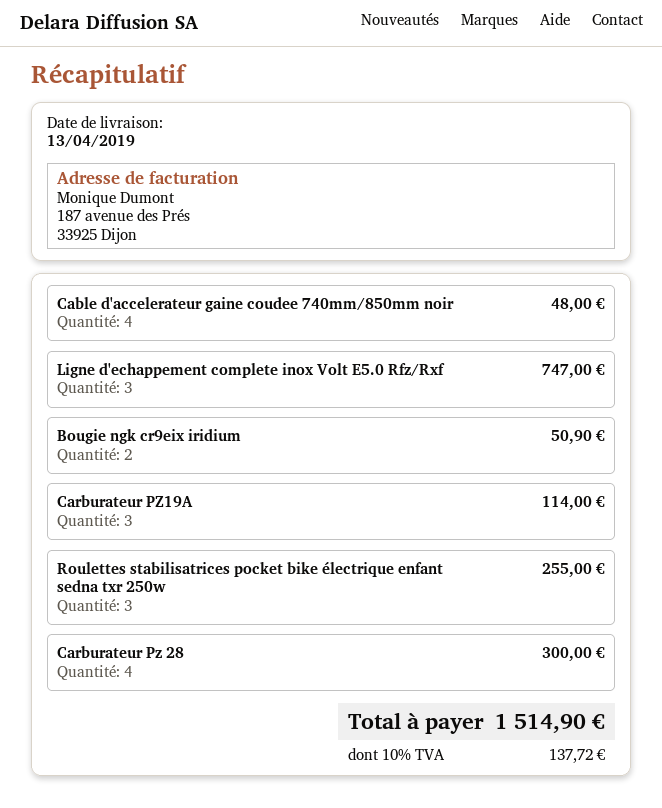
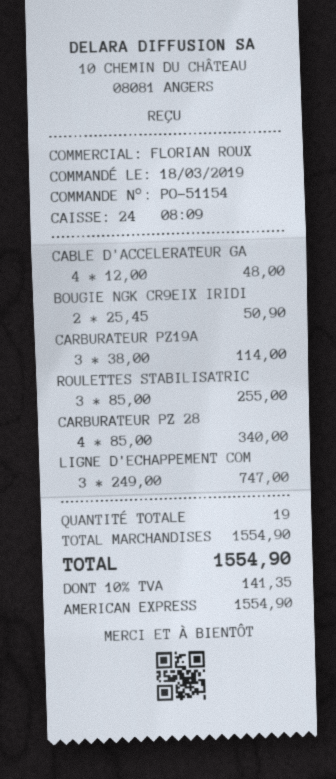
Carburateur Pz 28: 4 for 300.00 -> 4 for 340.00
tax: 10% = 137.72 -> 10% = 141.35
total: 1514.90 -> 1554.90

